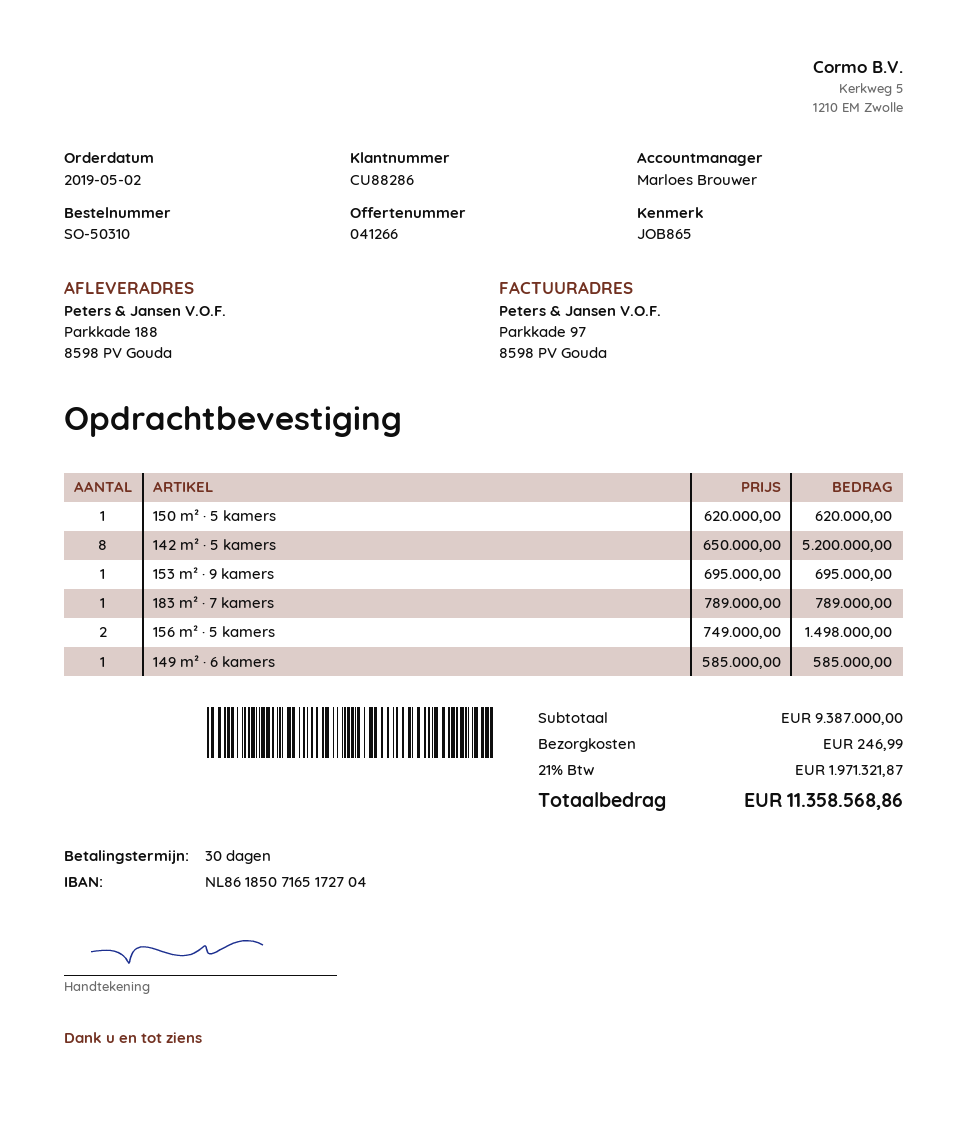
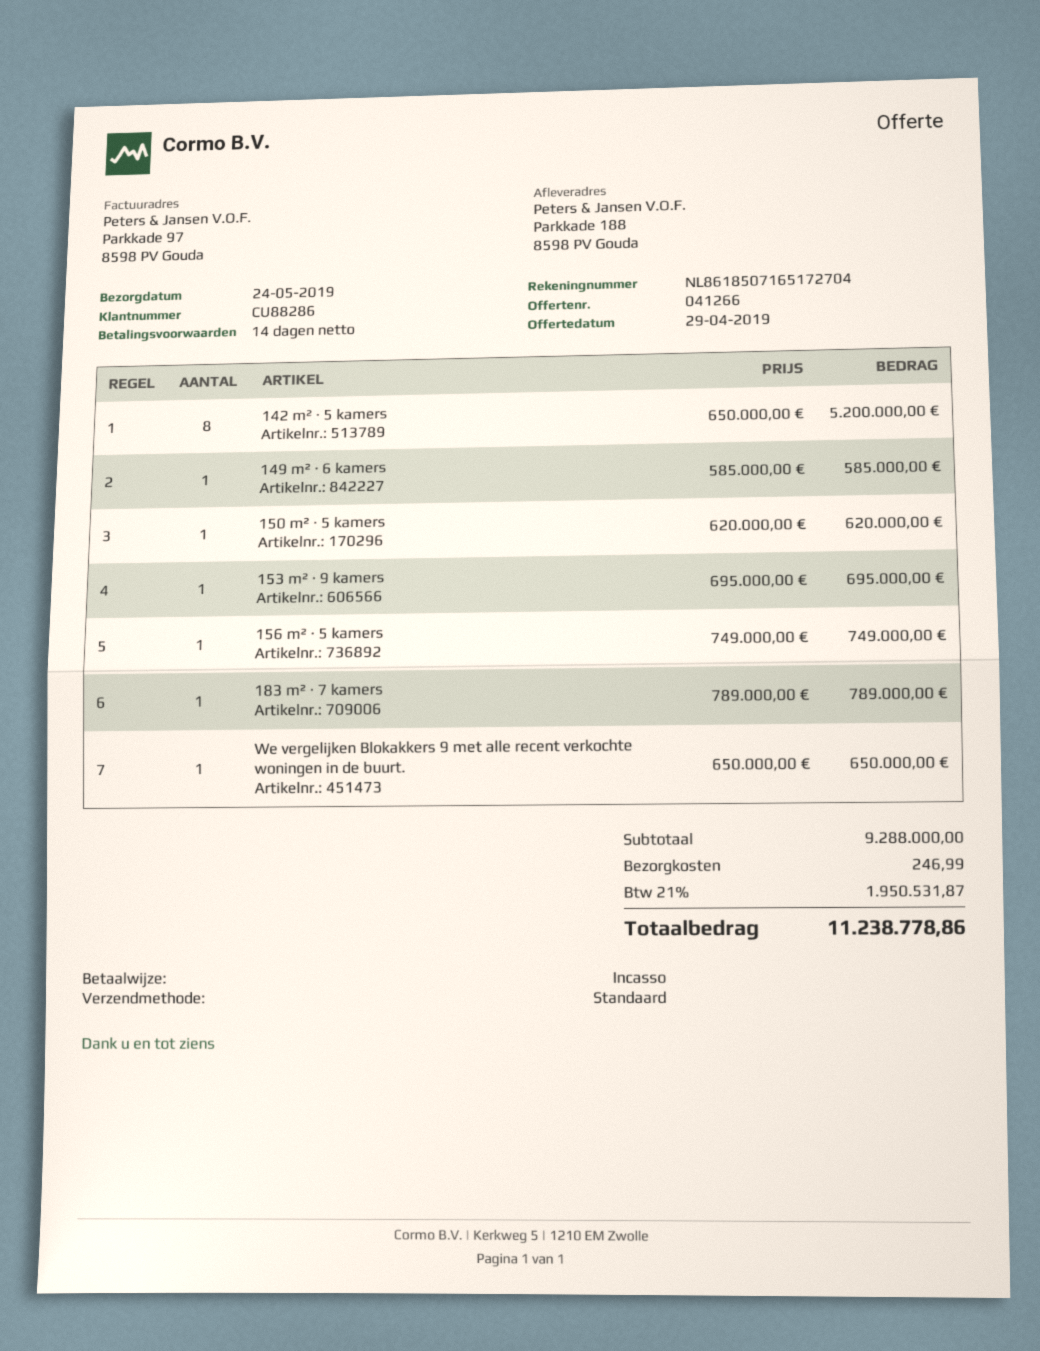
payment terms: 30 days -> 14 days
156 m² · 5 kamers: 2 x 749000.00 = 1498000.00 -> 1 x 749000.00 = 749000.00
We vergelijken Blokakkers 9 met alle recent verkochte woningen in de buurt.: none -> 1 x 650000.00 = 650000.00
subtotal: 9387000.00 -> 9288000.00
tax: 21% = 1971321.87 -> 21% = 1950531.87
total: 11358568.86 -> 11238778.86

